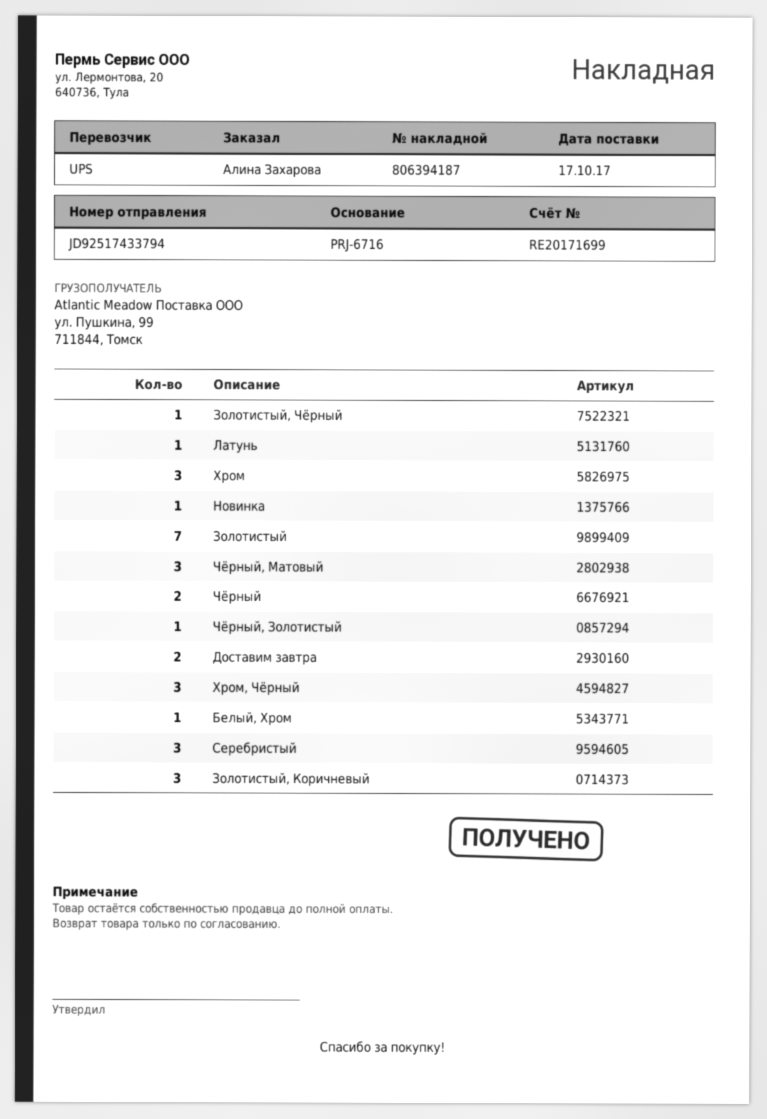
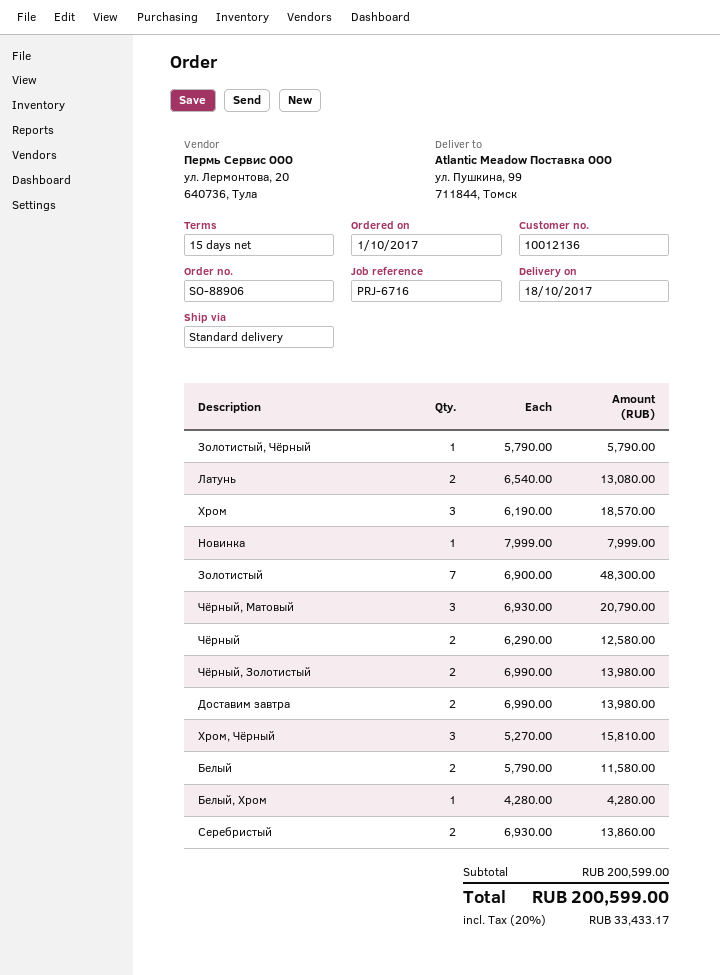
delivery date: 2017-10-17 -> 2017-10-18
shipping method: UPS -> standard
Латунь: 1 -> 2
Чёрный, Золотистый: 1 -> 2
Серебристый: 3 -> 2
Золотистый, Коричневый: 3 -> none
Белый: none -> 2

